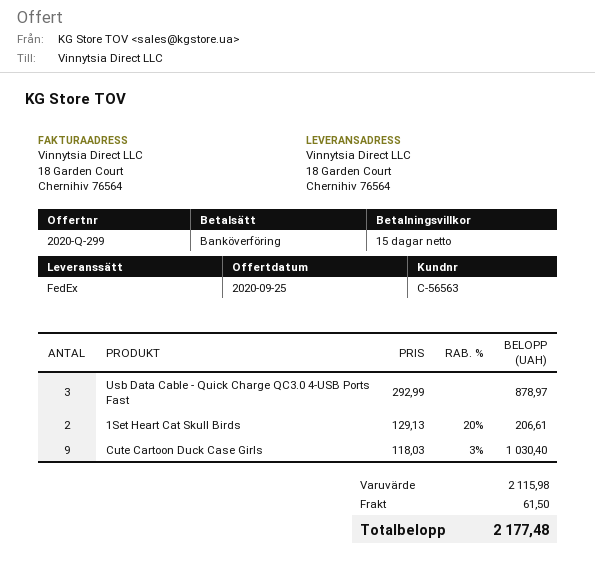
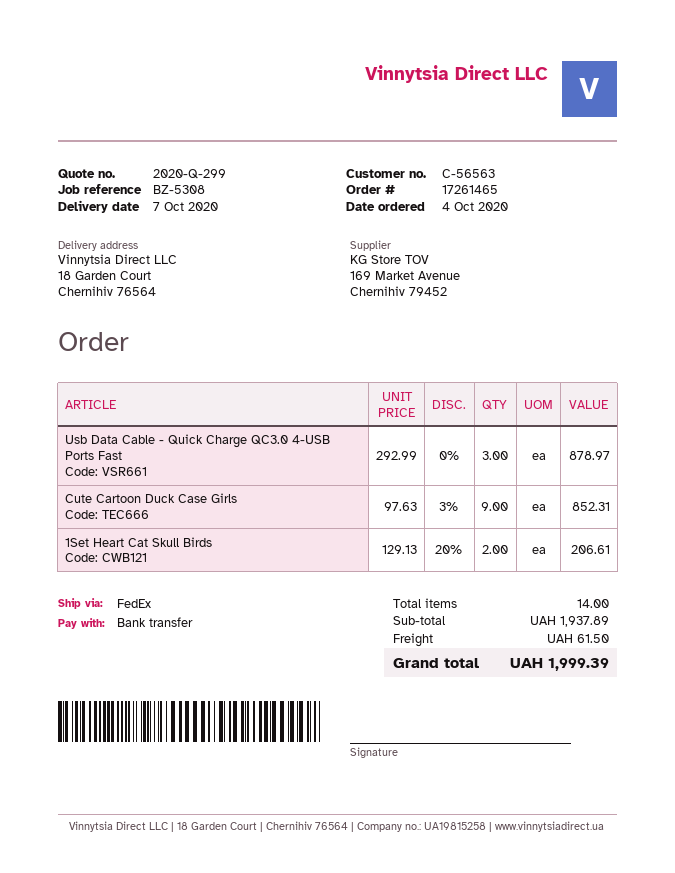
Cute Cartoon Duck Case Girls: 9 x 118.03 - 3% = 1030.40 -> 9 x 97.63 - 3% = 852.31
subtotal: 2115.98 -> 1937.89
total: 2177.48 -> 1999.39

